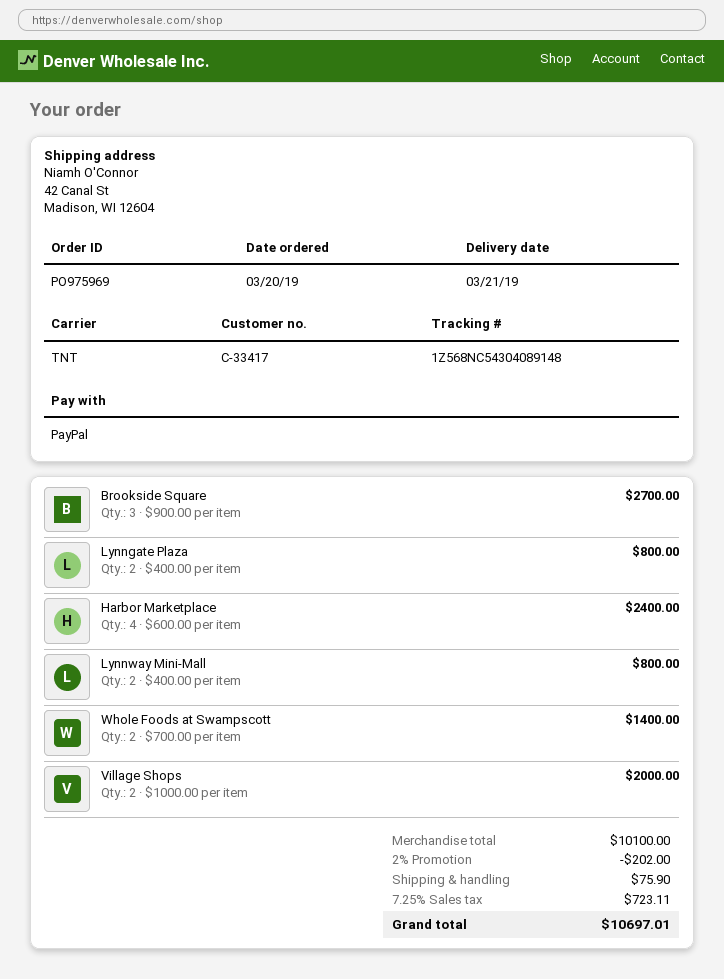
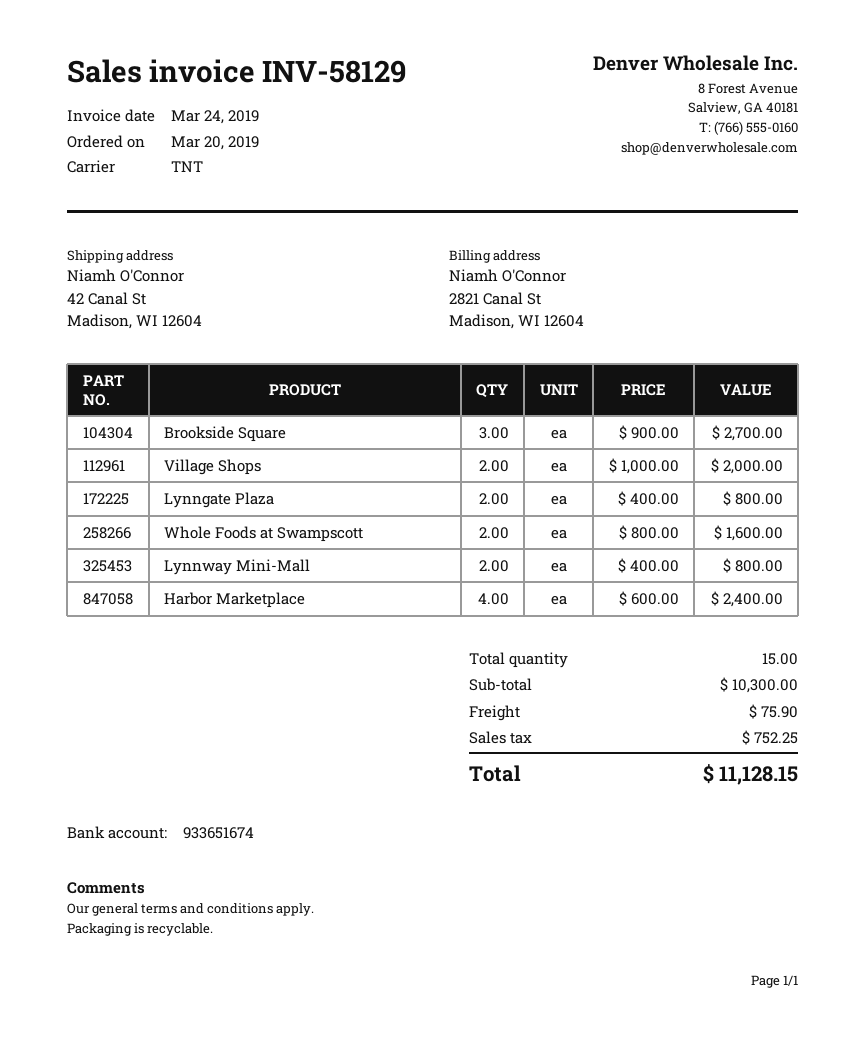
Whole Foods at Swampscott: 2 x 700.00 = 1400.00 -> 2 x 800.00 = 1600.00
subtotal: 10100.00 -> 10300.00
discount: 2% = 202.00 -> none
tax: 723.11 -> 752.25
total: 10697.01 -> 11128.15

